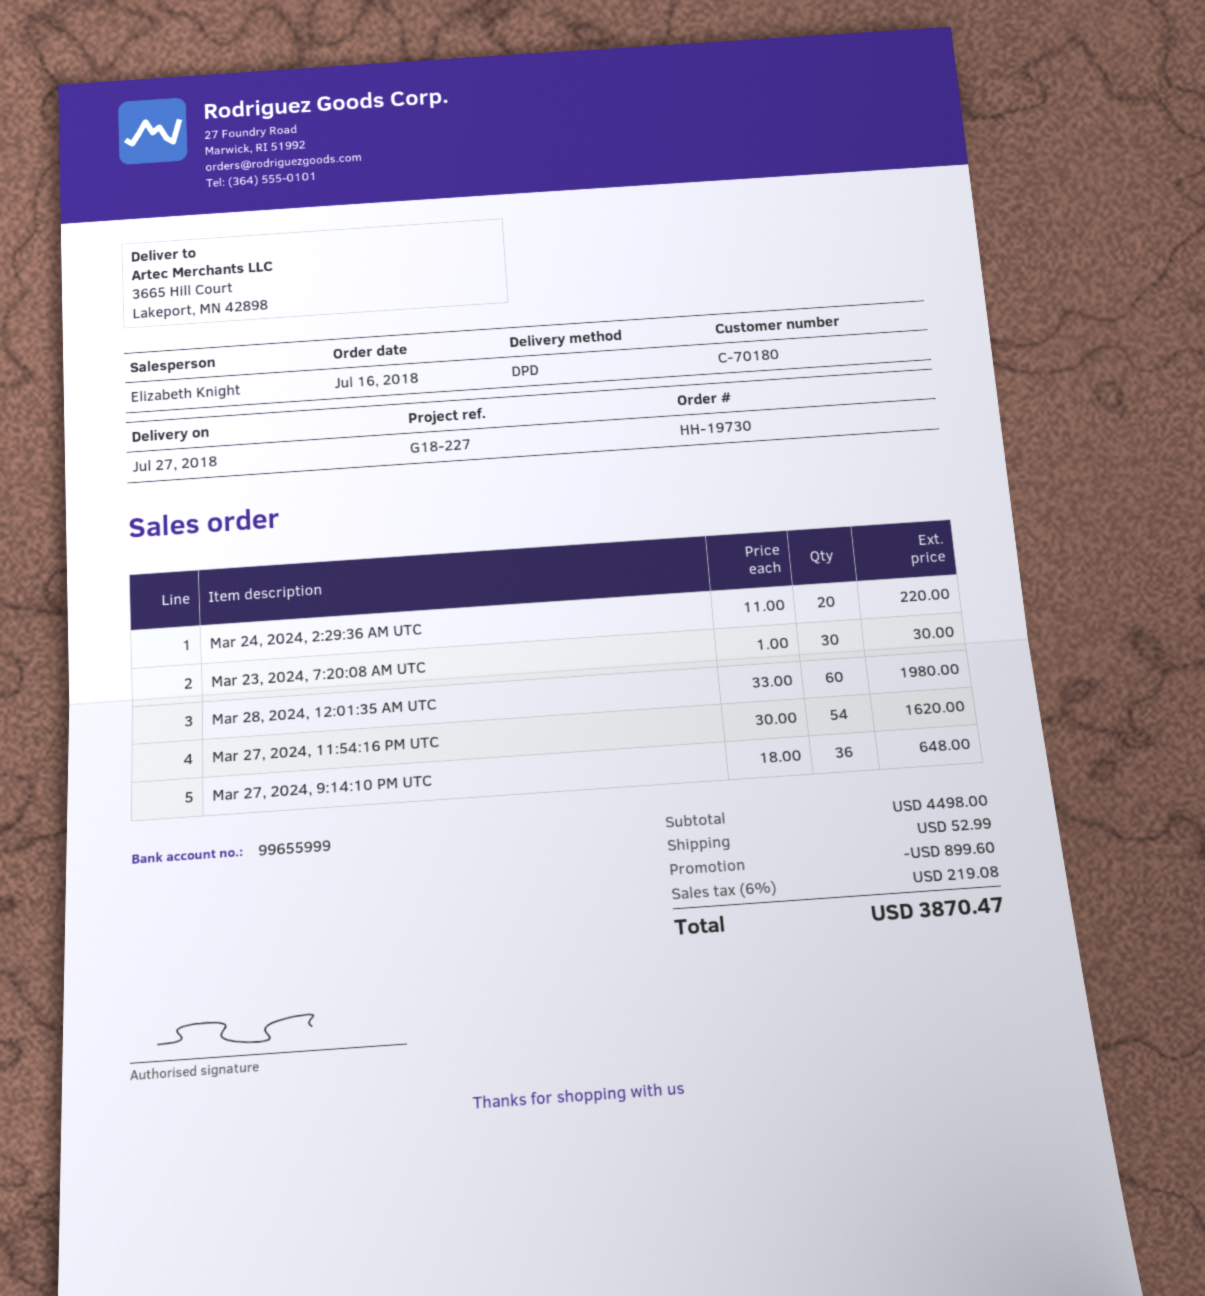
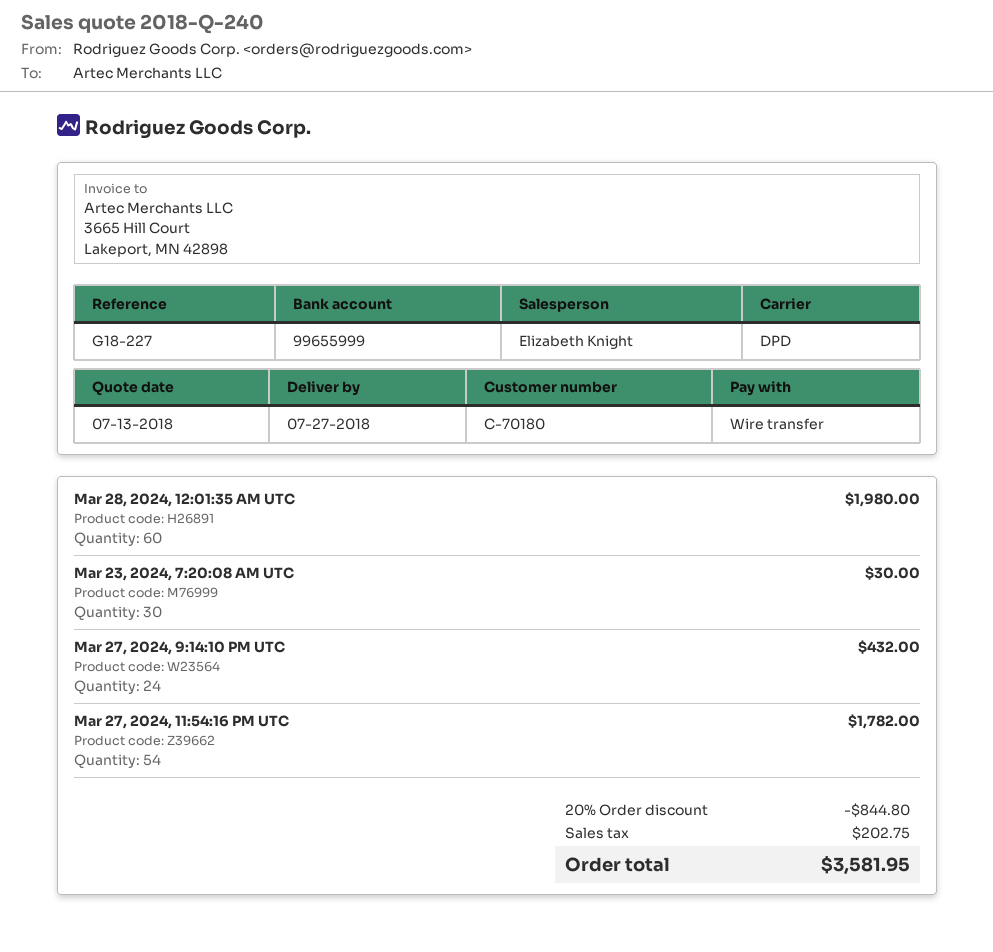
Mar 24, 2024, 2:29:36 AM UTC: 20 for 220.00 -> none
Mar 27, 2024, 11:54:16 PM UTC: 54 for 1620.00 -> 54 for 1782.00
Mar 27, 2024, 9:14:10 PM UTC: 36 for 648.00 -> 24 for 432.00
discount: 899.60 -> 844.80
shipping: 52.99 -> none
tax: 219.08 -> 202.75
total: 3870.47 -> 3581.95

